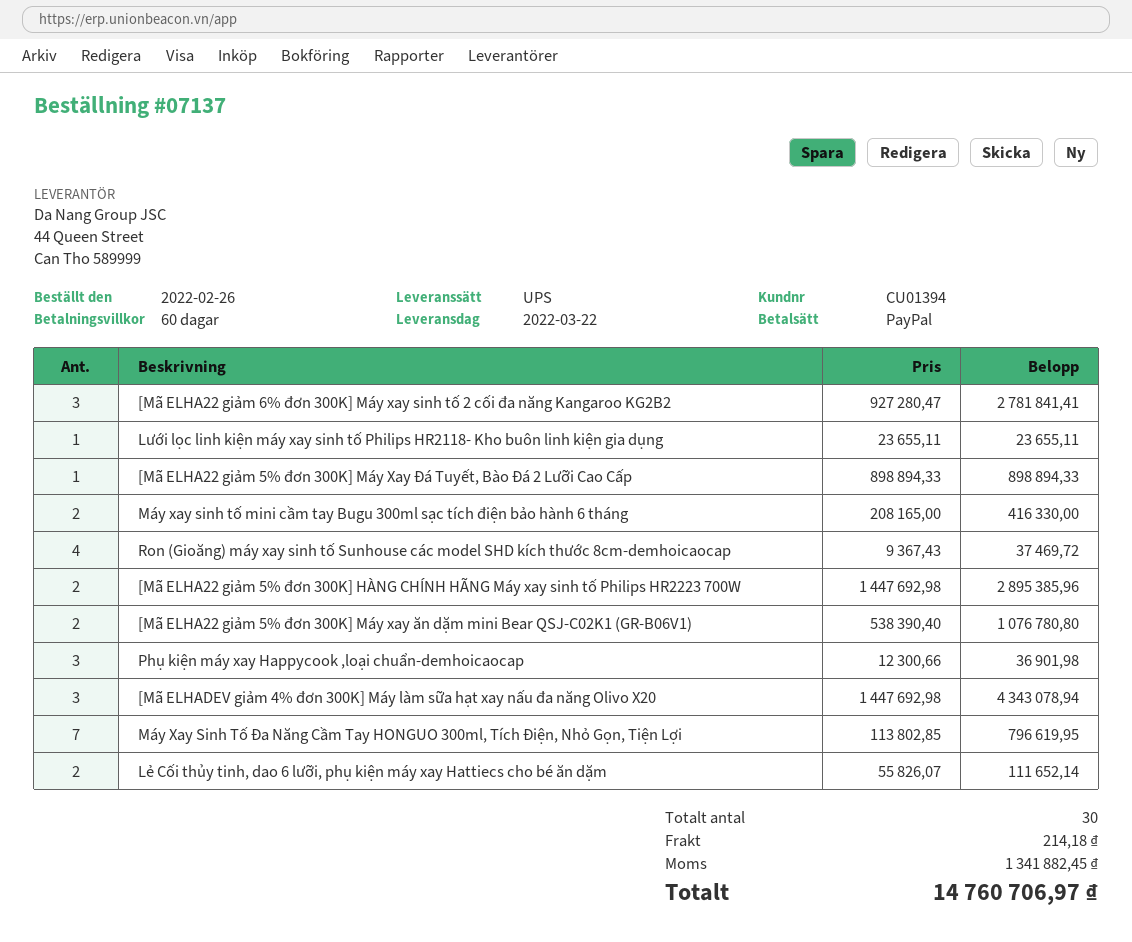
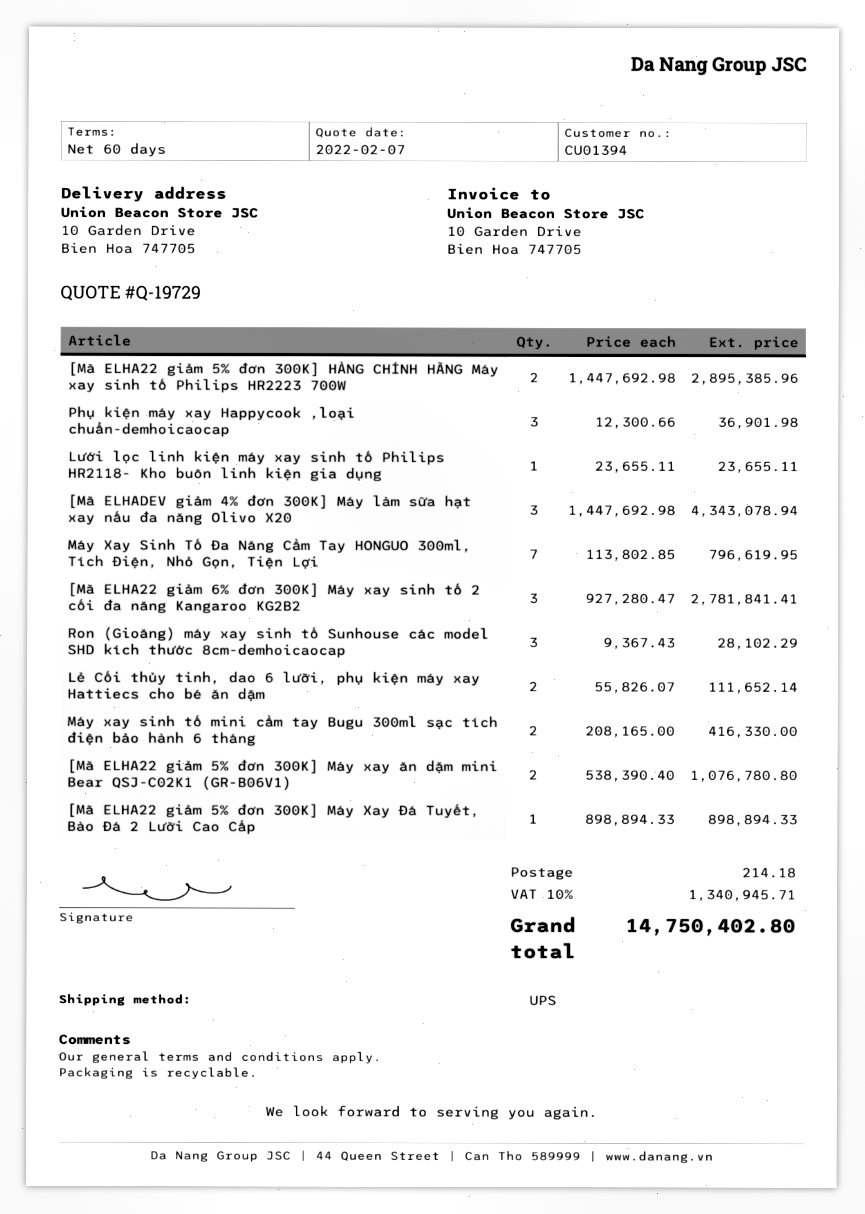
Ron (Gioăng) máy xay sinh tố Sunhouse các model SHD kích thước 8cm-demhoicaocap: 4 x 9367.43 = 37469.72 -> 3 x 9367.43 = 28102.29
tax: 1341882.45 -> 1340945.71
total: 14760706.97 -> 14750402.80

